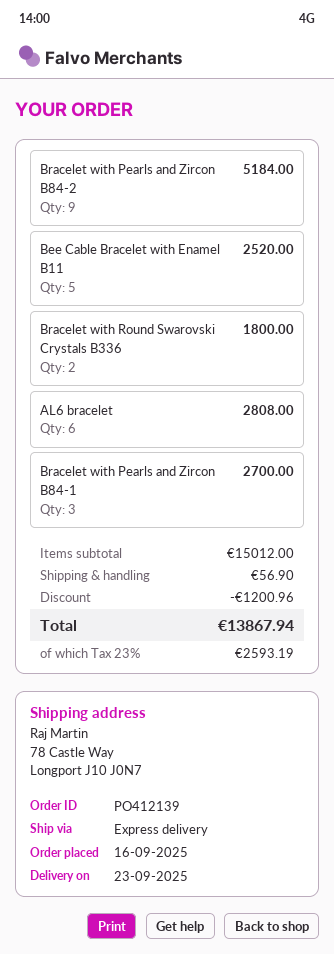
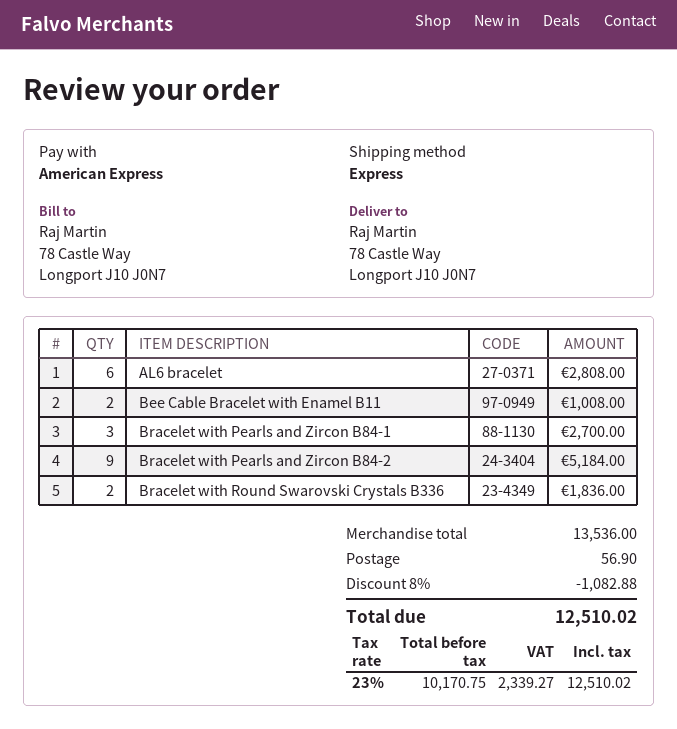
Bee Cable Bracelet with Enamel B11: 5 for 2520.00 -> 2 for 1008.00
Bracelet with Round Swarovski Crystals B336: 2 for 1800.00 -> 2 for 1836.00
subtotal: 15012.00 -> 13536.00
discount: 1200.96 -> 1082.88
tax: 23% = 2593.19 -> 23% = 2339.27
total: 13867.94 -> 12510.02

